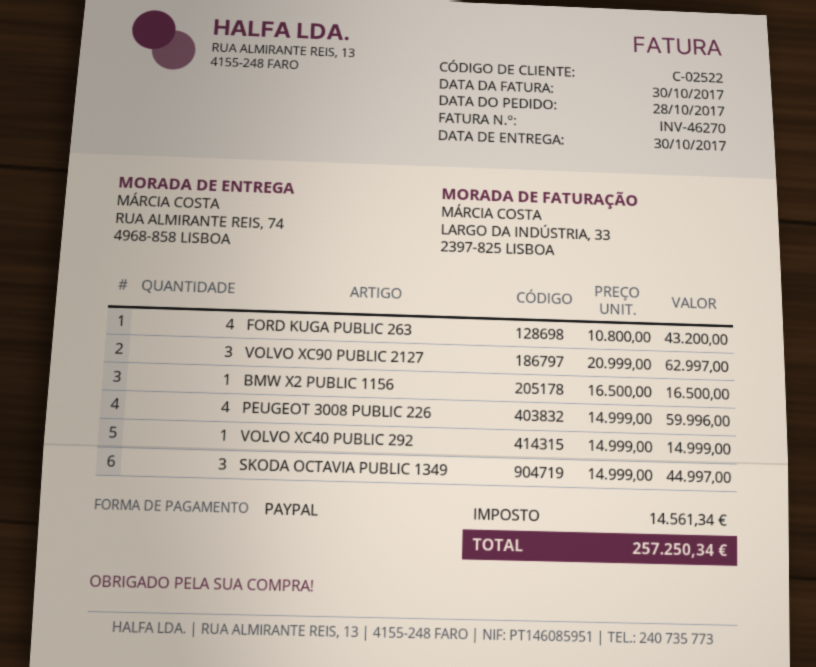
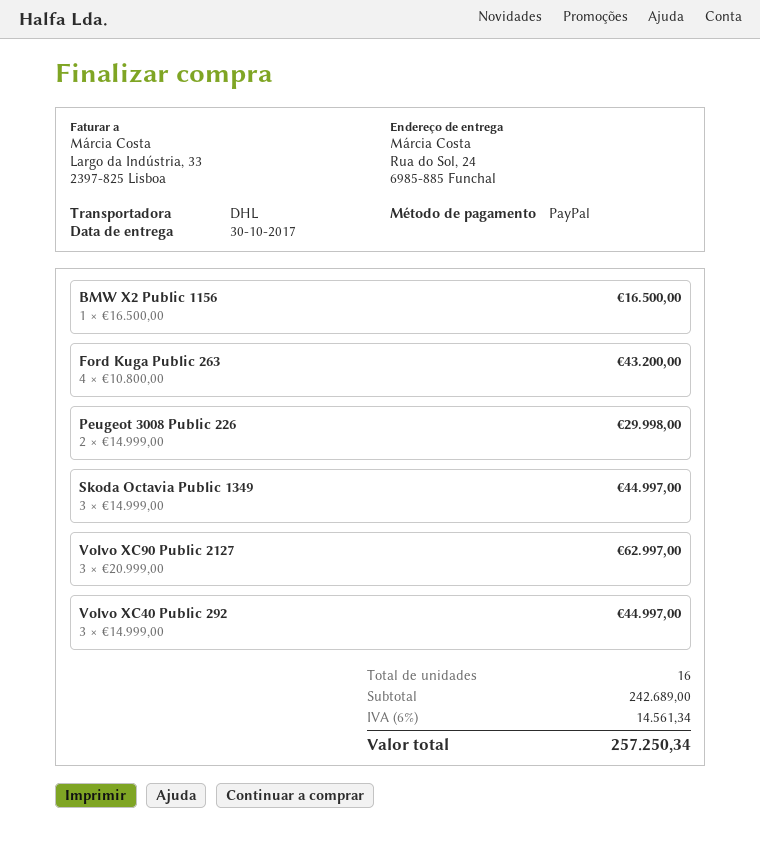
ship to: RUA ALMIRANTE REIS, 74, 4968-858 LISBOA -> Rua do Sol, 24, 6985-885 Funchal
PEUGEOT 3008 PUBLIC 226: 4 x 14999.00 = 59996.00 -> 2 x 14999.00 = 29998.00
VOLVO XC40 PUBLIC 292: 1 x 14999.00 = 14999.00 -> 3 x 14999.00 = 44997.00

